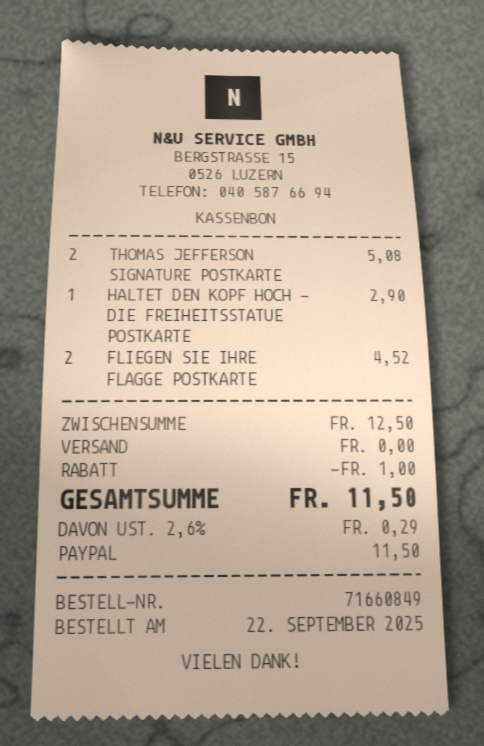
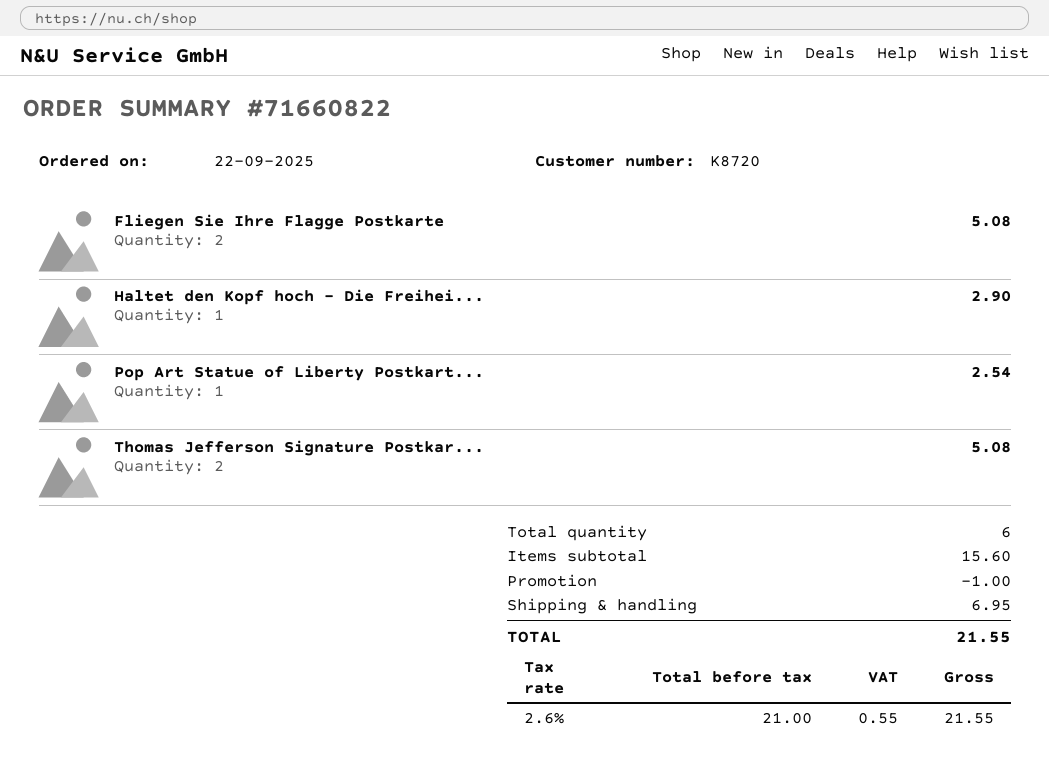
order number: 71660849 -> 71660822
FLIEGEN SIE IHRE FLAGGE POSTKARTE: 2 for 4.52 -> 2 for 5.08
Pop Art Statue of Liberty Postkart...: none -> 1 for 2.54
subtotal: 12.50 -> 15.60
shipping: 0.00 -> 6.95
tax: 2.6% = 0.29 -> 2.6% = 0.55
total: 11.50 -> 21.55

